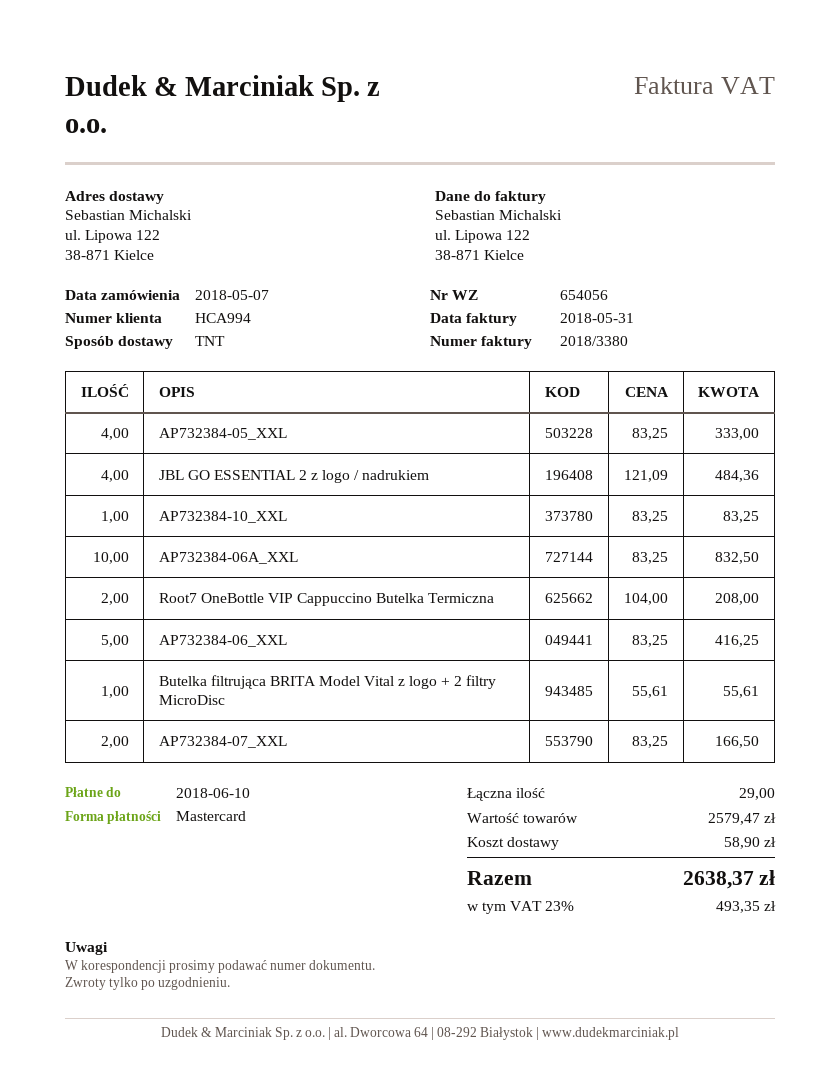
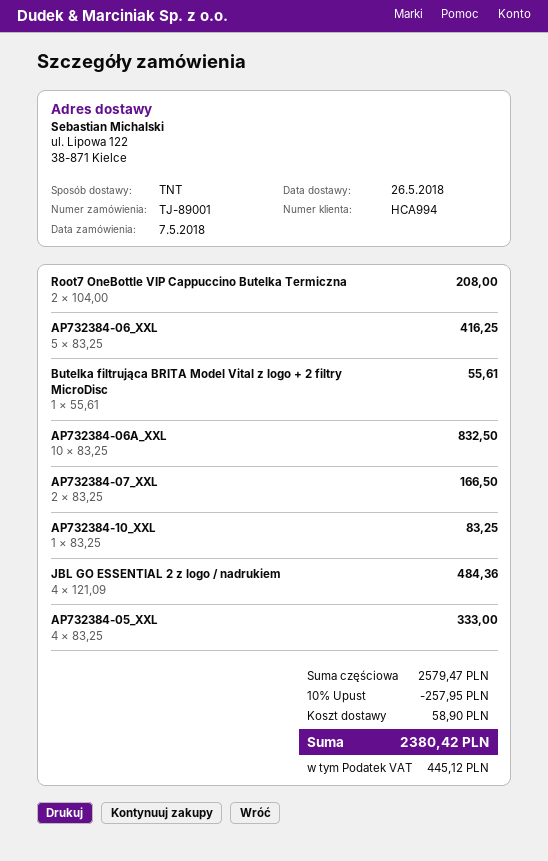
discount: none -> 10% = 257.95
tax: 493.35 -> 445.12
total: 2638.37 -> 2380.42

